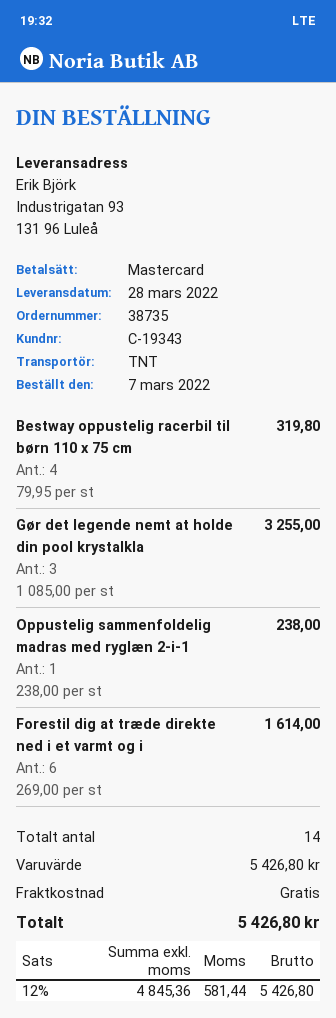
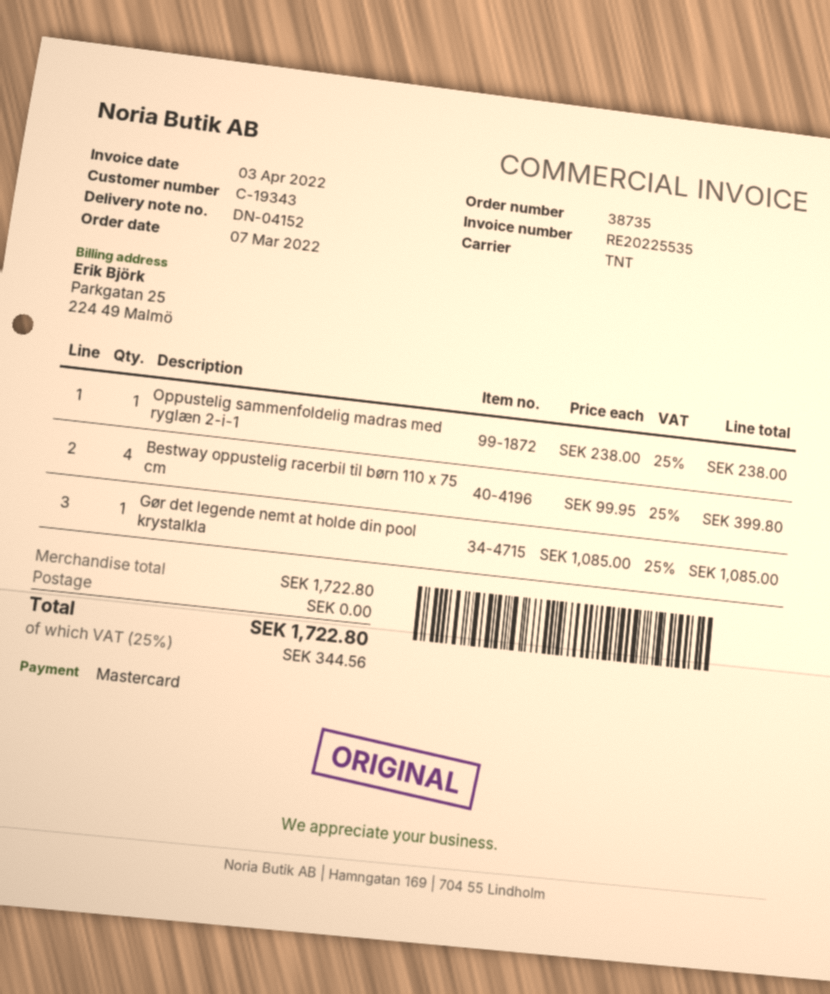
Bestway oppustelig racerbil til børn 110 x 75 cm: 4 x 79.95 = 319.80 -> 4 x 99.95 = 399.80
Gør det legende nemt at holde din pool krystalkla: 3 x 1085.00 = 3255.00 -> 1 x 1085.00 = 1085.00
Forestil dig at træde direkte ned i et varmt og i: 6 x 269.00 = 1614.00 -> none
subtotal: 5426.80 -> 1722.80
tax: 12% = 581.44 -> 25% = 344.56
total: 5426.80 -> 1722.80

